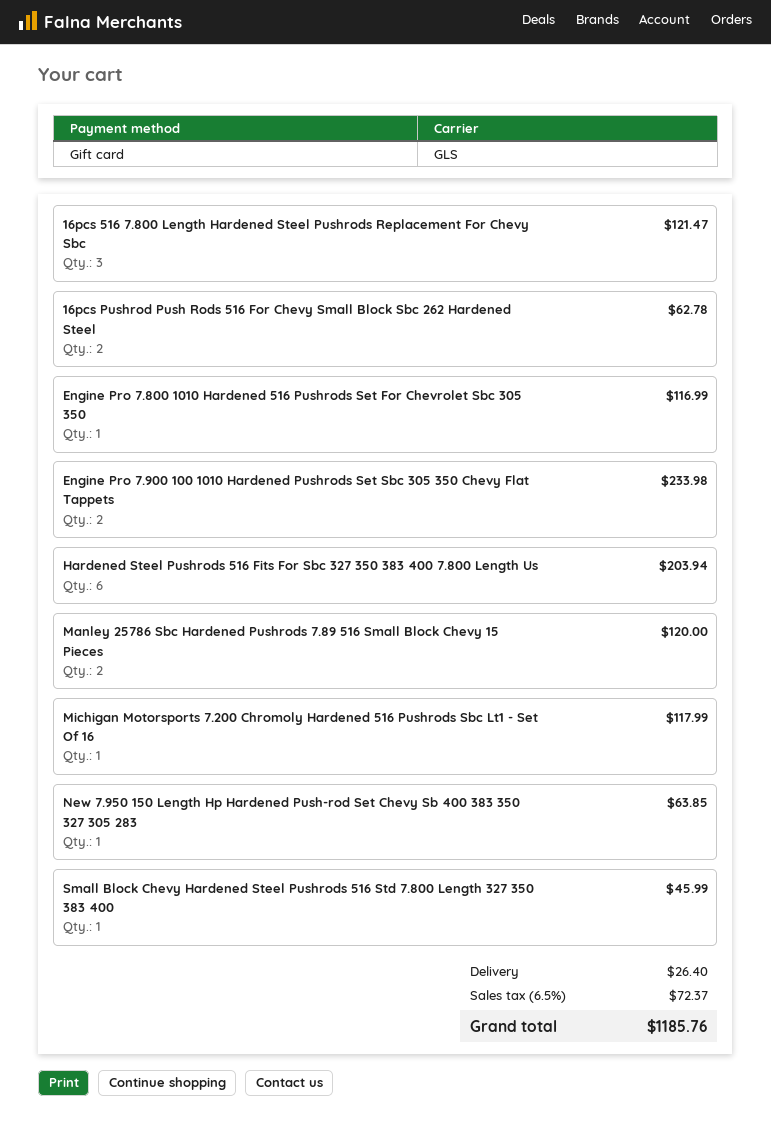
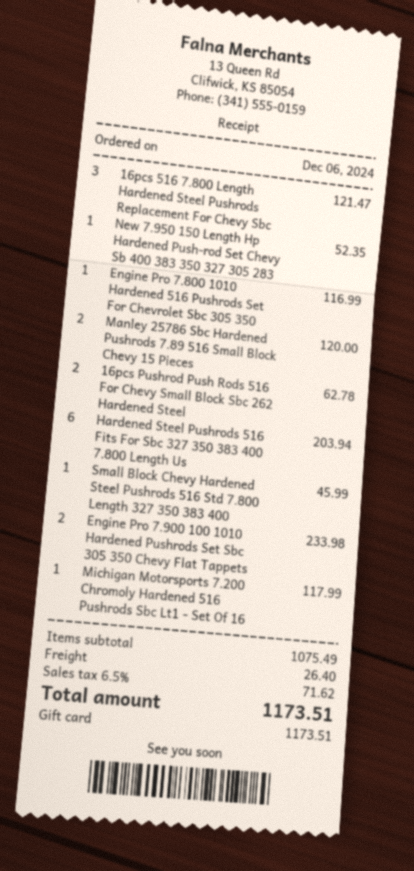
New 7.950 150 Length Hp Hardened Push-rod Set Chevy Sb 400 383 350 327 305 283: 1 for 63.85 -> 1 for 52.35
tax: 6.5% = 72.37 -> 6.5% = 71.62
total: 1185.76 -> 1173.51

